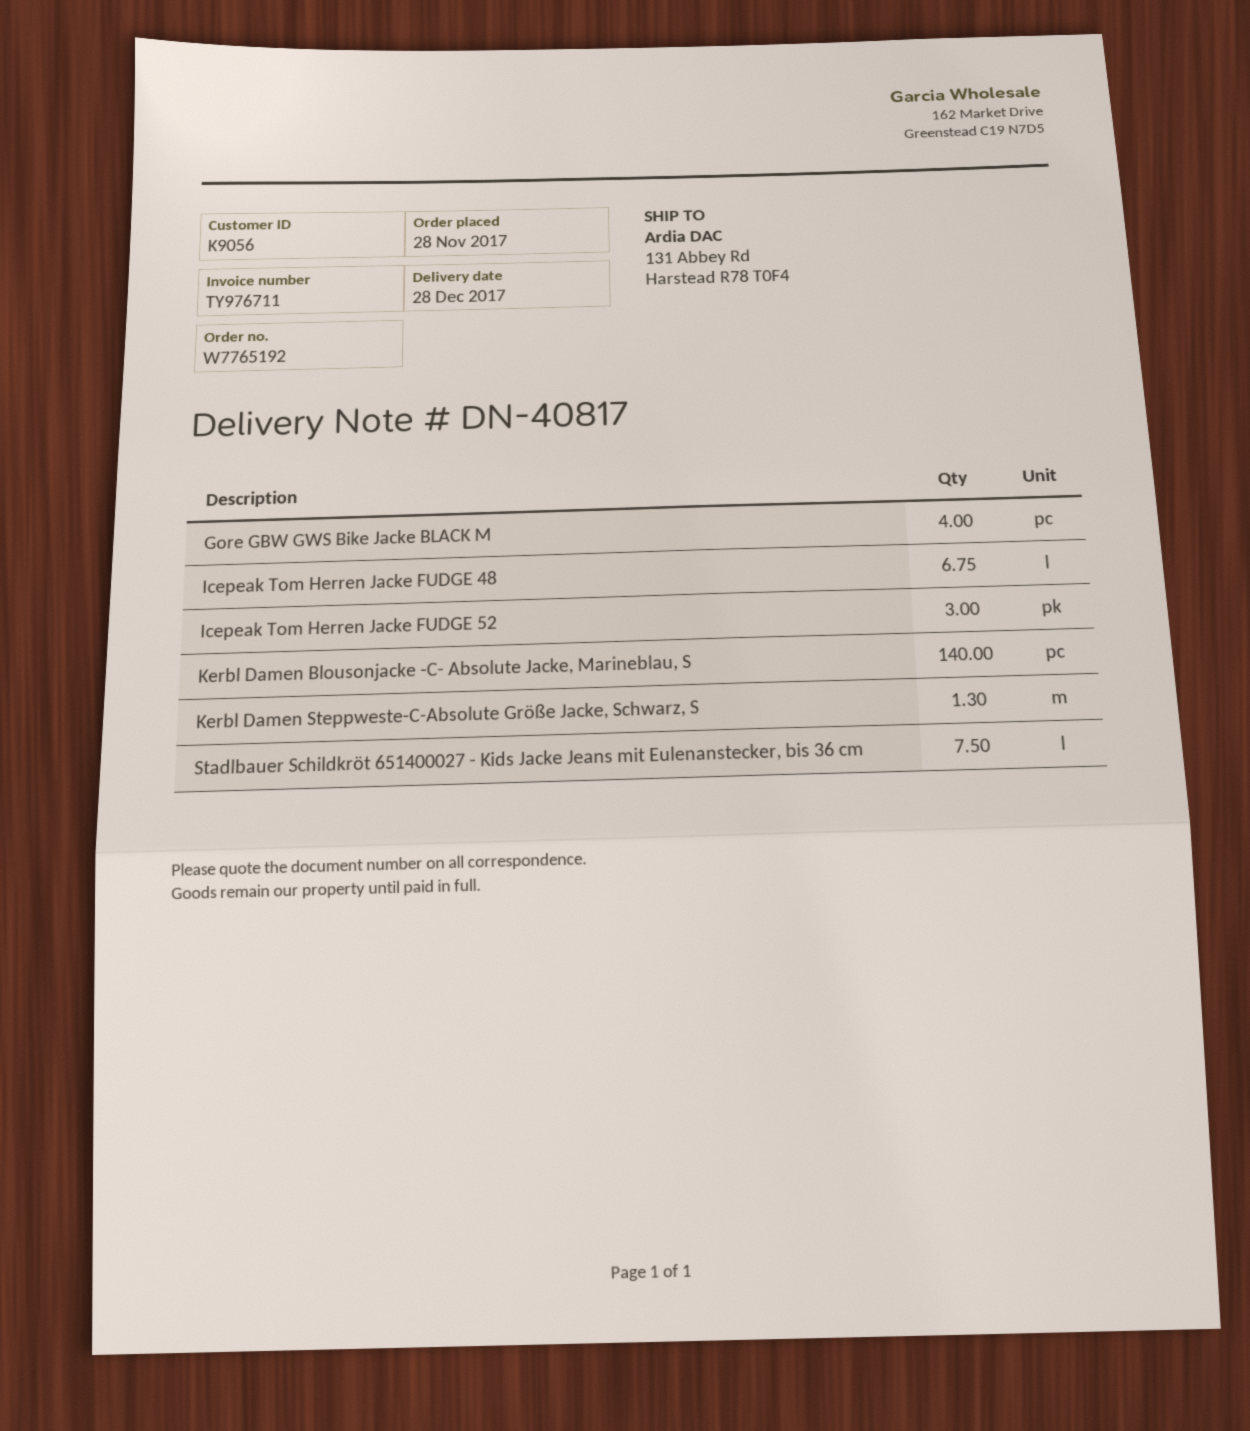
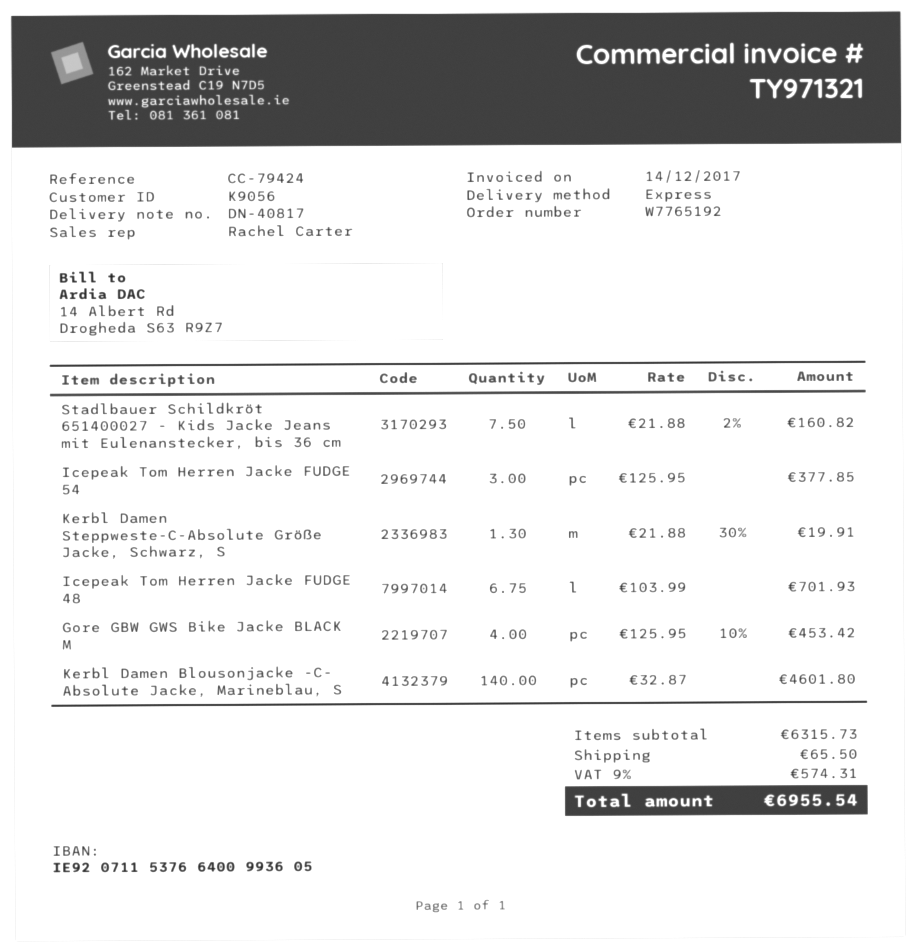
invoice number: TY976711 -> TY971321
Icepeak Tom Herren Jacke FUDGE 52: 3 -> none
Icepeak Tom Herren Jacke FUDGE 54: none -> 3

